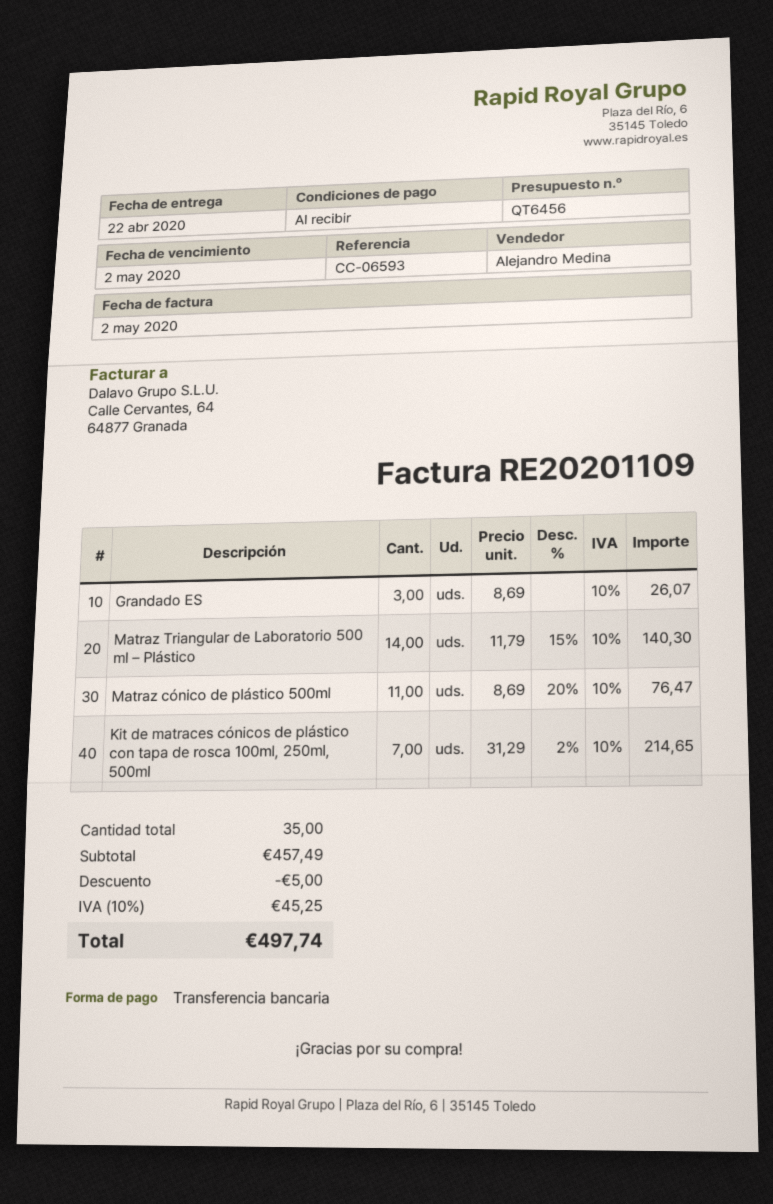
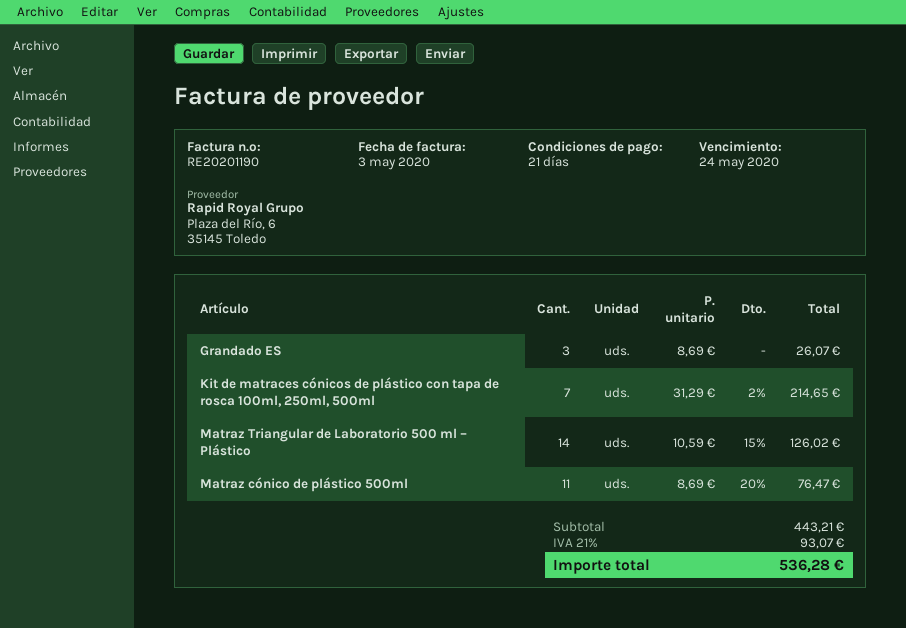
invoice number: RE20201109 -> RE20201190
invoice date: 2020-05-02 -> 2020-05-03
payment terms: on receipt -> 21 days
due date: 2020-05-02 -> 2020-05-24
Matraz Triangular de Laboratorio 500 ml – Plástico: 14 x 11.79 - 15% = 140.30 -> 14 x 10.59 - 15% = 126.02
subtotal: 457.49 -> 443.21
discount: 5.00 -> none
tax: 10% = 45.25 -> 21% = 93.07
total: 497.74 -> 536.28

